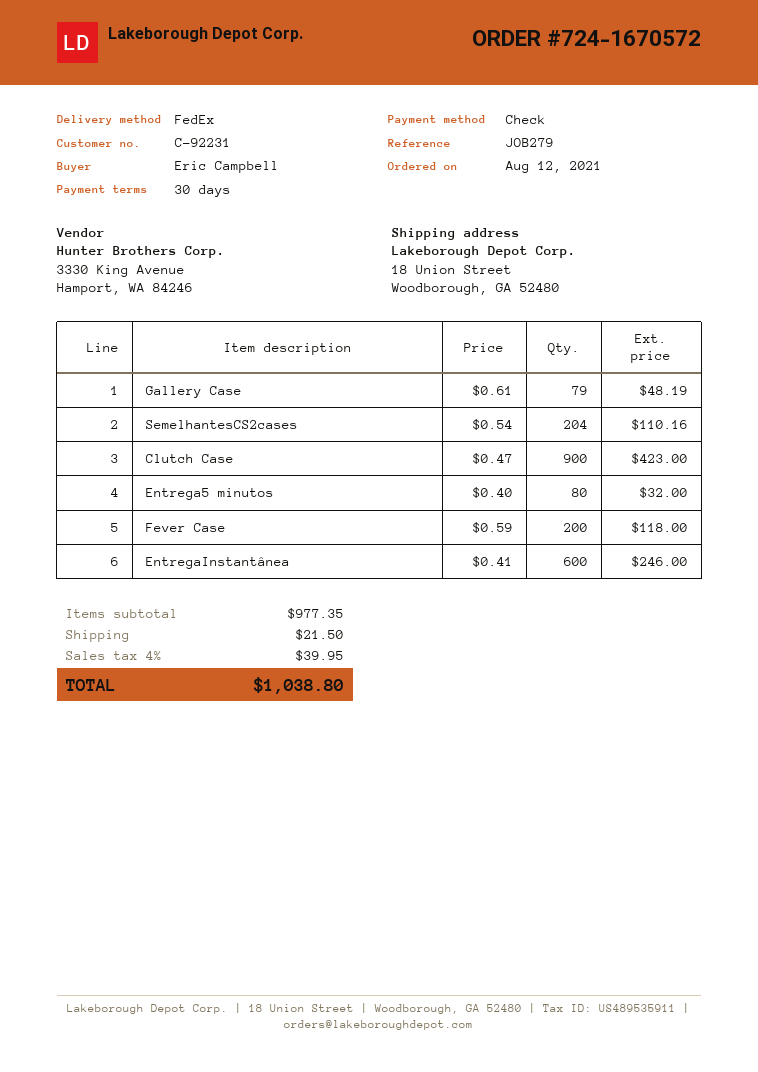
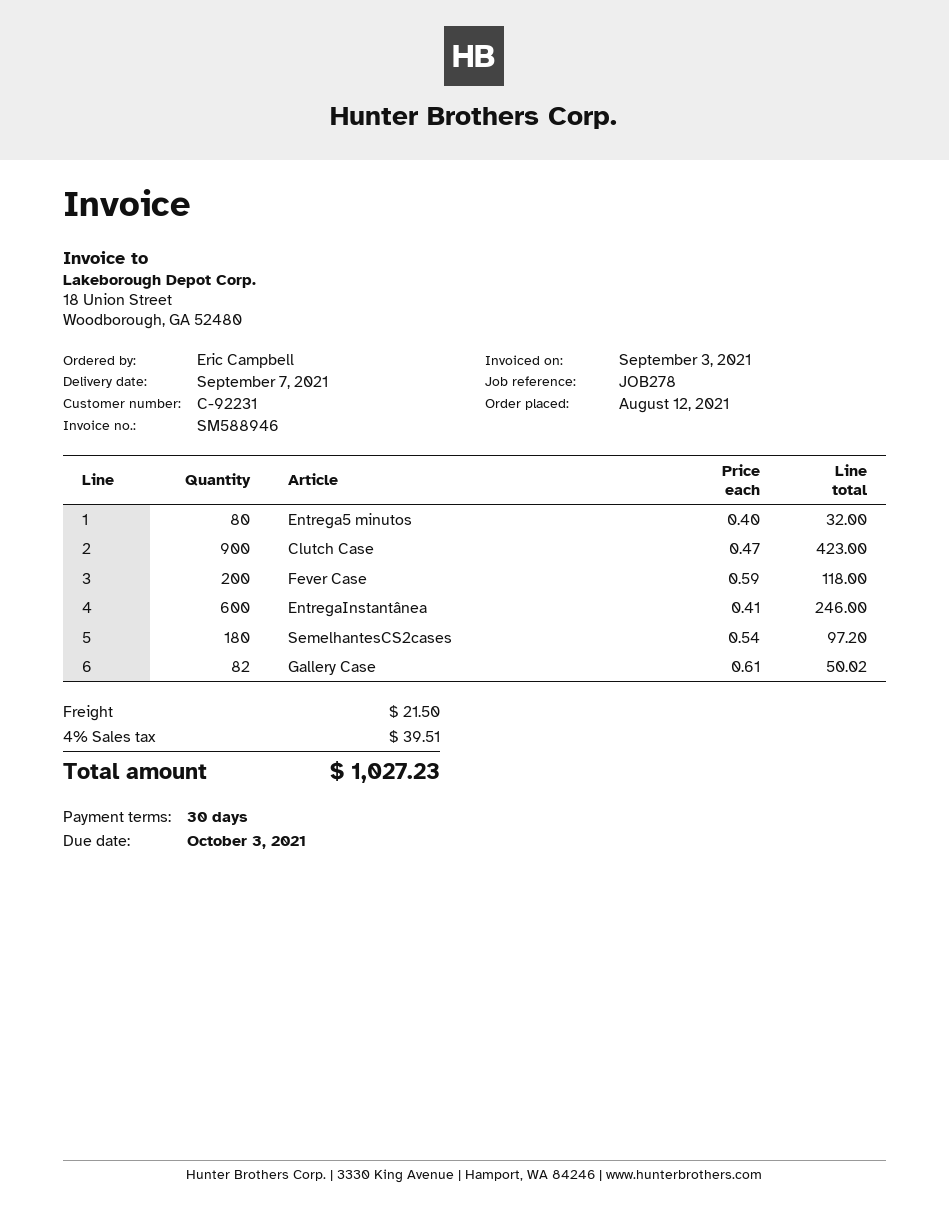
reference: JOB279 -> JOB278
Gallery Case: 79 x 0.61 = 48.19 -> 82 x 0.61 = 50.02
SemelhantesCS2cases: 204 x 0.54 = 110.16 -> 180 x 0.54 = 97.20
tax: 4% = 39.95 -> 4% = 39.51
total: 1038.80 -> 1027.23

